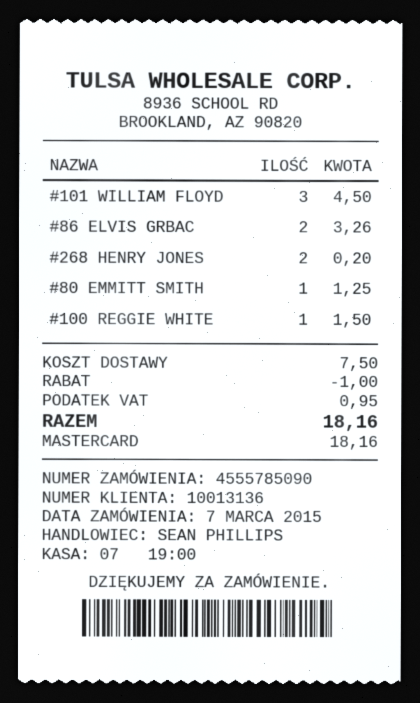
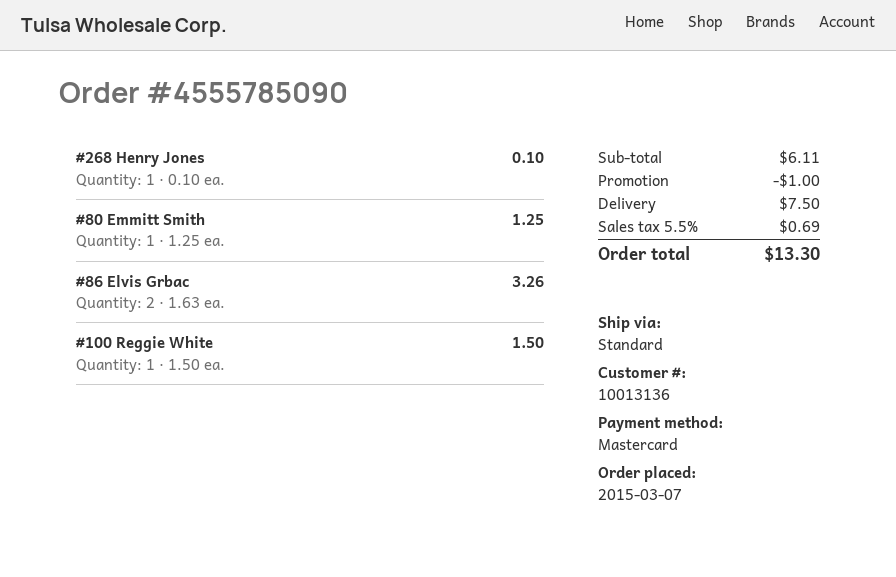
#101 WILLIAM FLOYD: 3 for 4.50 -> none
#268 HENRY JONES: 2 for 0.20 -> 1 for 0.10
tax: 0.95 -> 0.69
total: 18.16 -> 13.30

